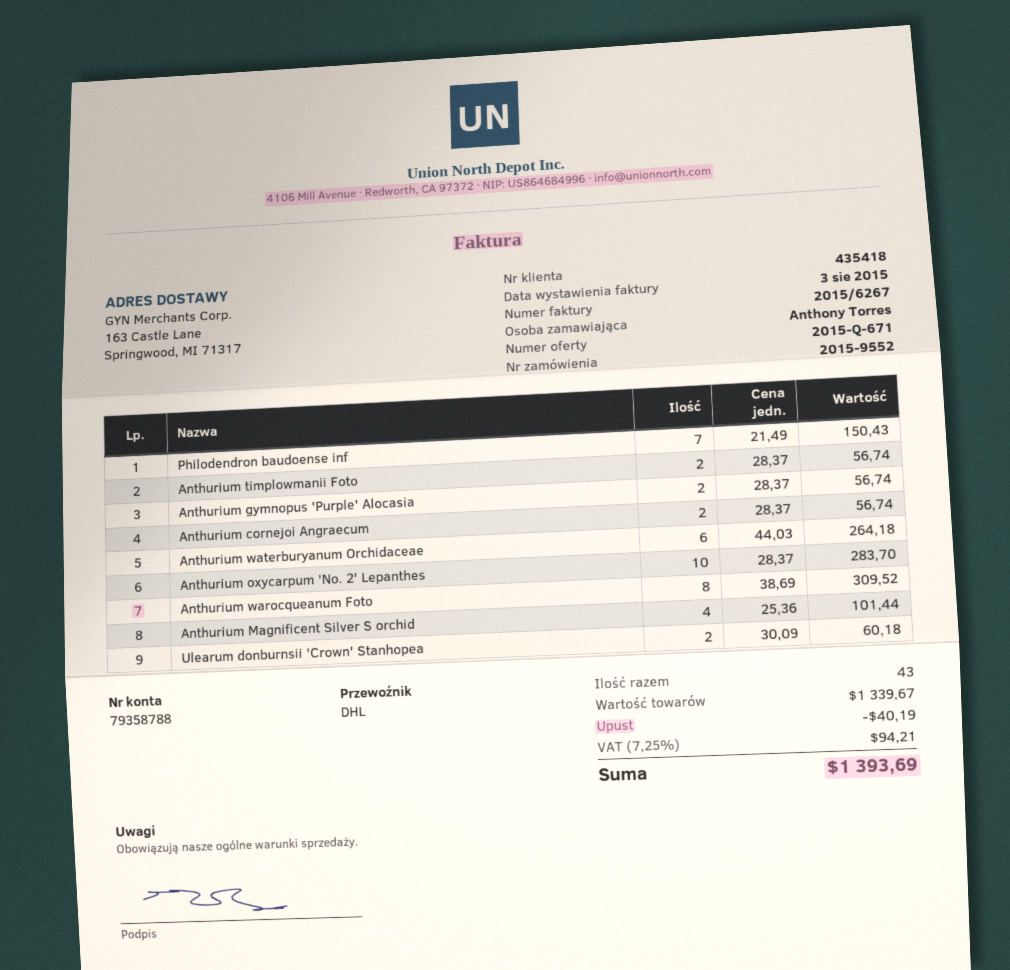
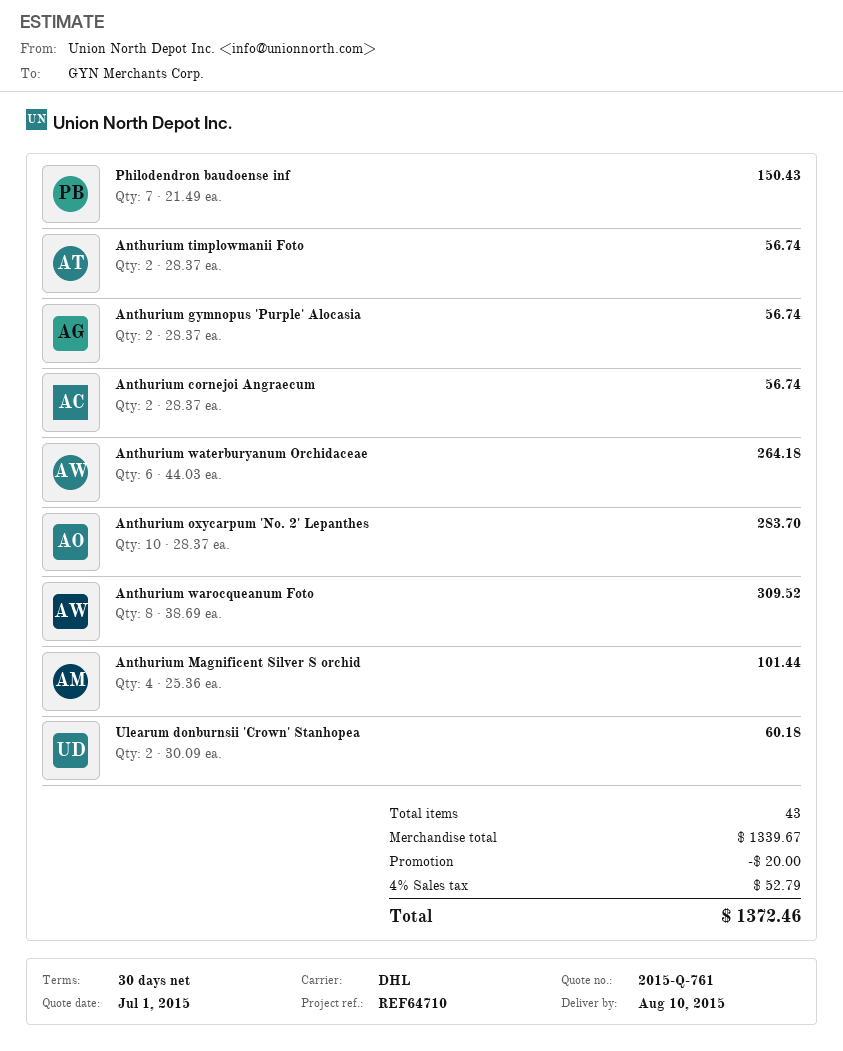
quote number: 2015-Q-671 -> 2015-Q-761
discount: 40.19 -> 20.00
tax: 7.25% = 94.21 -> 4% = 52.79
total: 1393.69 -> 1372.46

